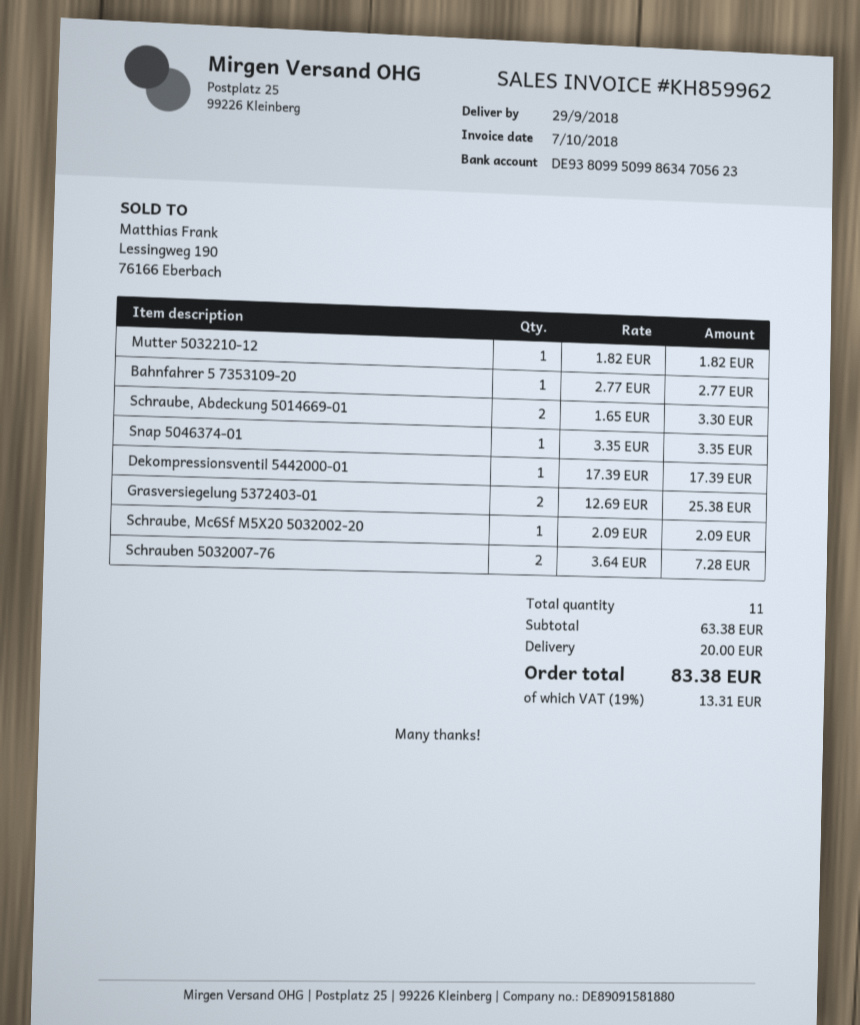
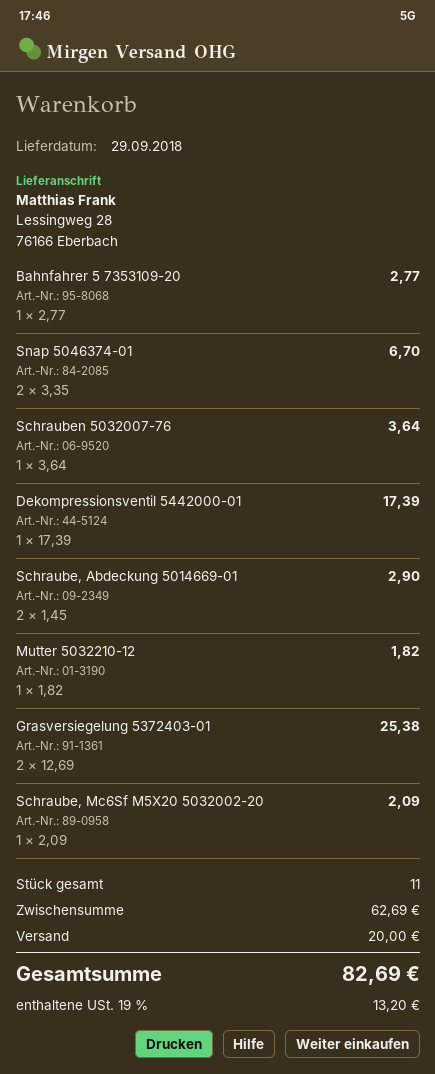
Schraube, Abdeckung 5014669-01: 2 x 1.65 = 3.30 -> 2 x 1.45 = 2.90
Snap 5046374-01: 1 x 3.35 = 3.35 -> 2 x 3.35 = 6.70
Schrauben 5032007-76: 2 x 3.64 = 7.28 -> 1 x 3.64 = 3.64
subtotal: 63.38 -> 62.69
tax: 19% = 13.31 -> 19% = 13.20
total: 83.38 -> 82.69

